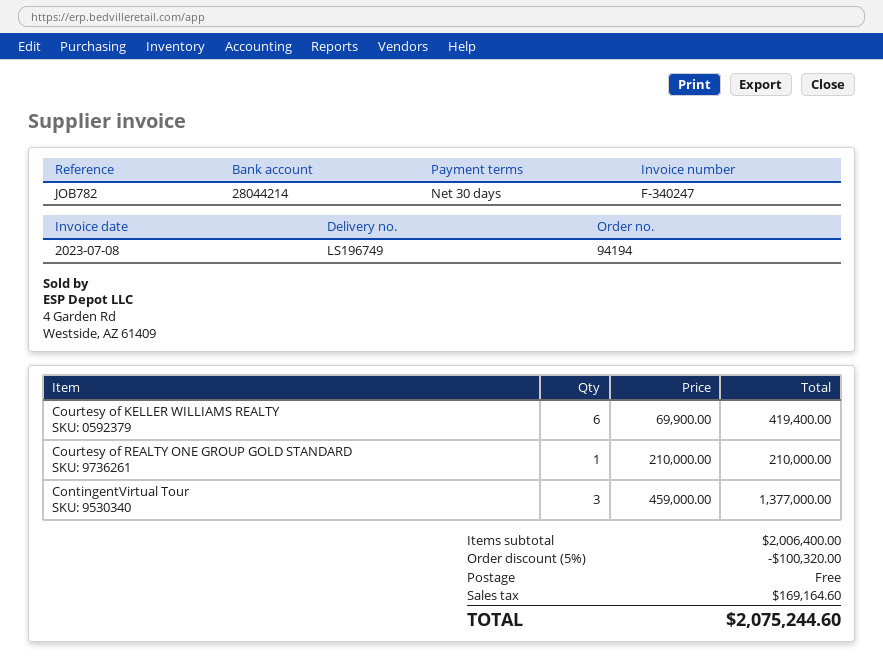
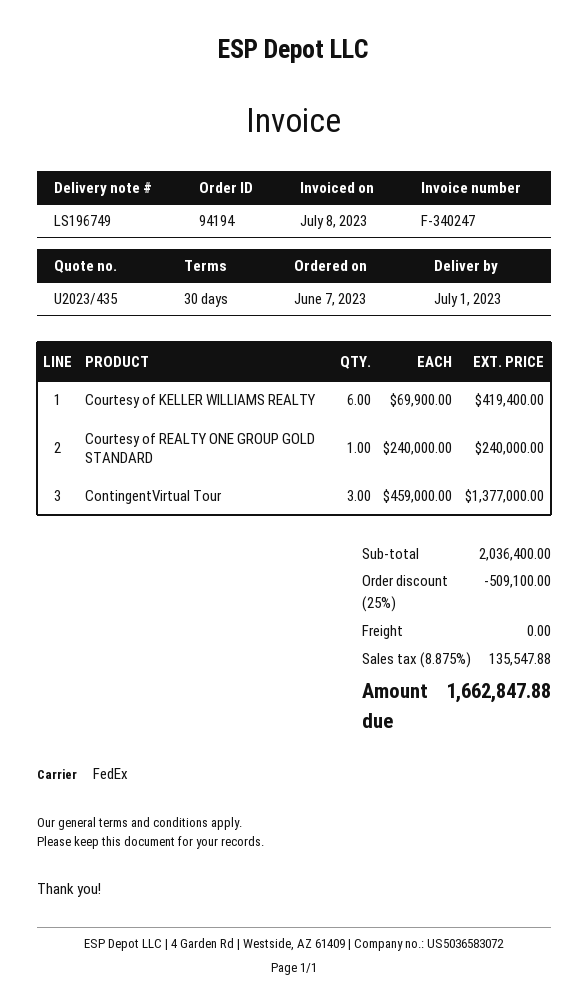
Courtesy of REALTY ONE GROUP GOLD STANDARD: 1 x 210000.00 = 210000.00 -> 1 x 240000.00 = 240000.00
subtotal: 2006400.00 -> 2036400.00
discount: 5% = 100320.00 -> 25% = 509100.00
tax: 169164.60 -> 135547.88
total: 2075244.60 -> 1662847.88

